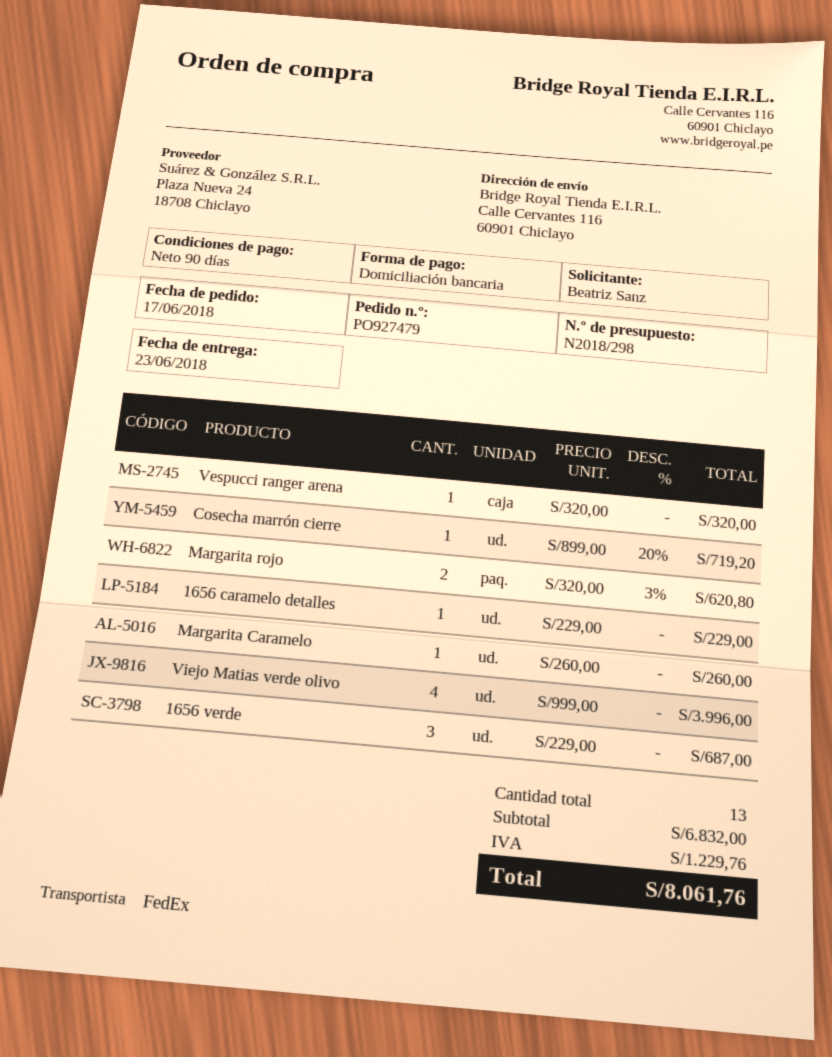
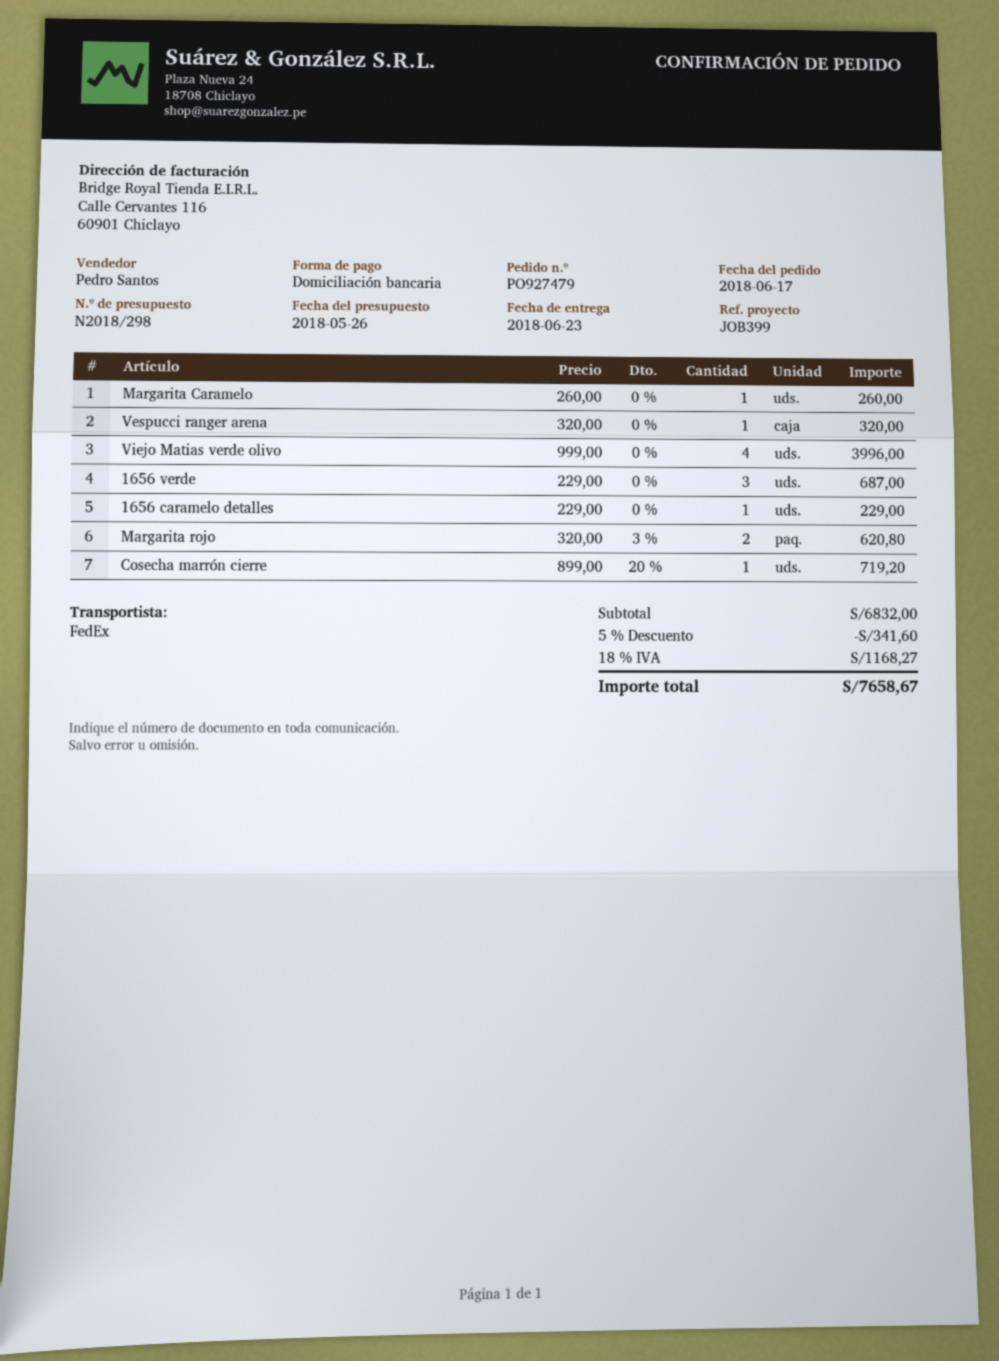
discount: none -> 5% = 341.60
tax: 1229.76 -> 1168.27
total: 8061.76 -> 7658.67

